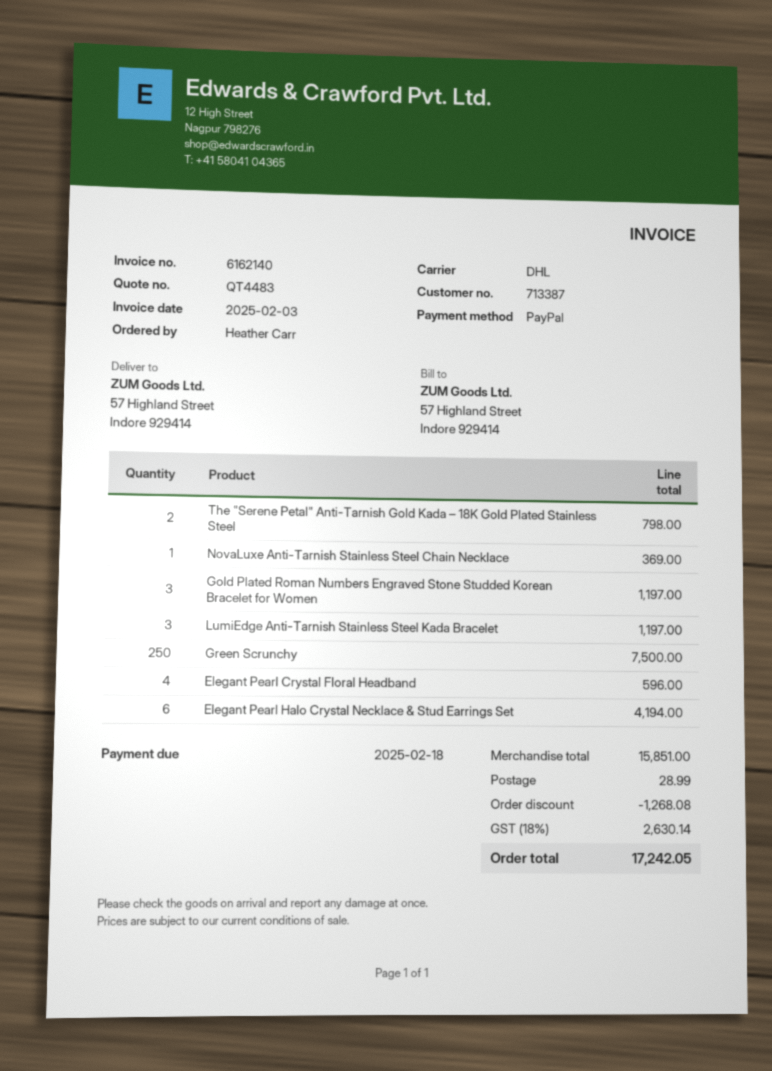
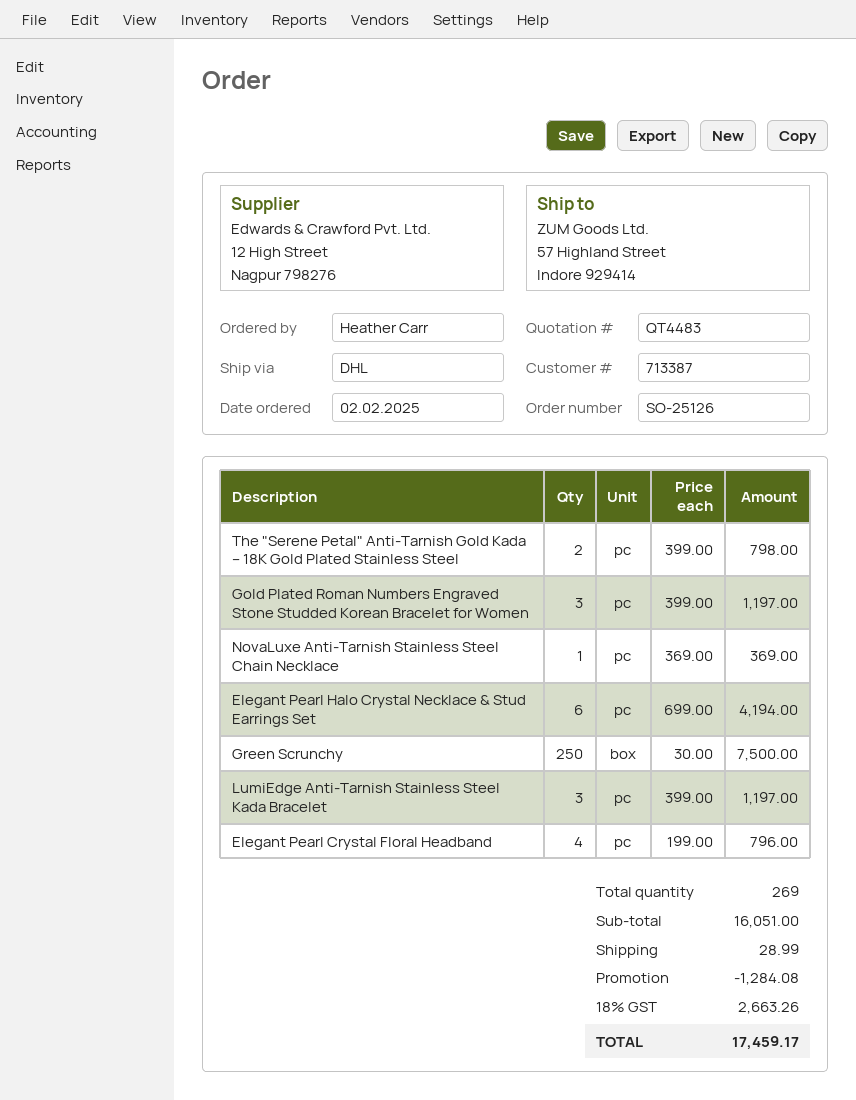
Elegant Pearl Crystal Floral Headband: 4 for 596.00 -> 4 for 796.00
subtotal: 15851.00 -> 16051.00
discount: 1268.08 -> 1284.08
tax: 18% = 2630.14 -> 18% = 2663.26
total: 17242.05 -> 17459.17

